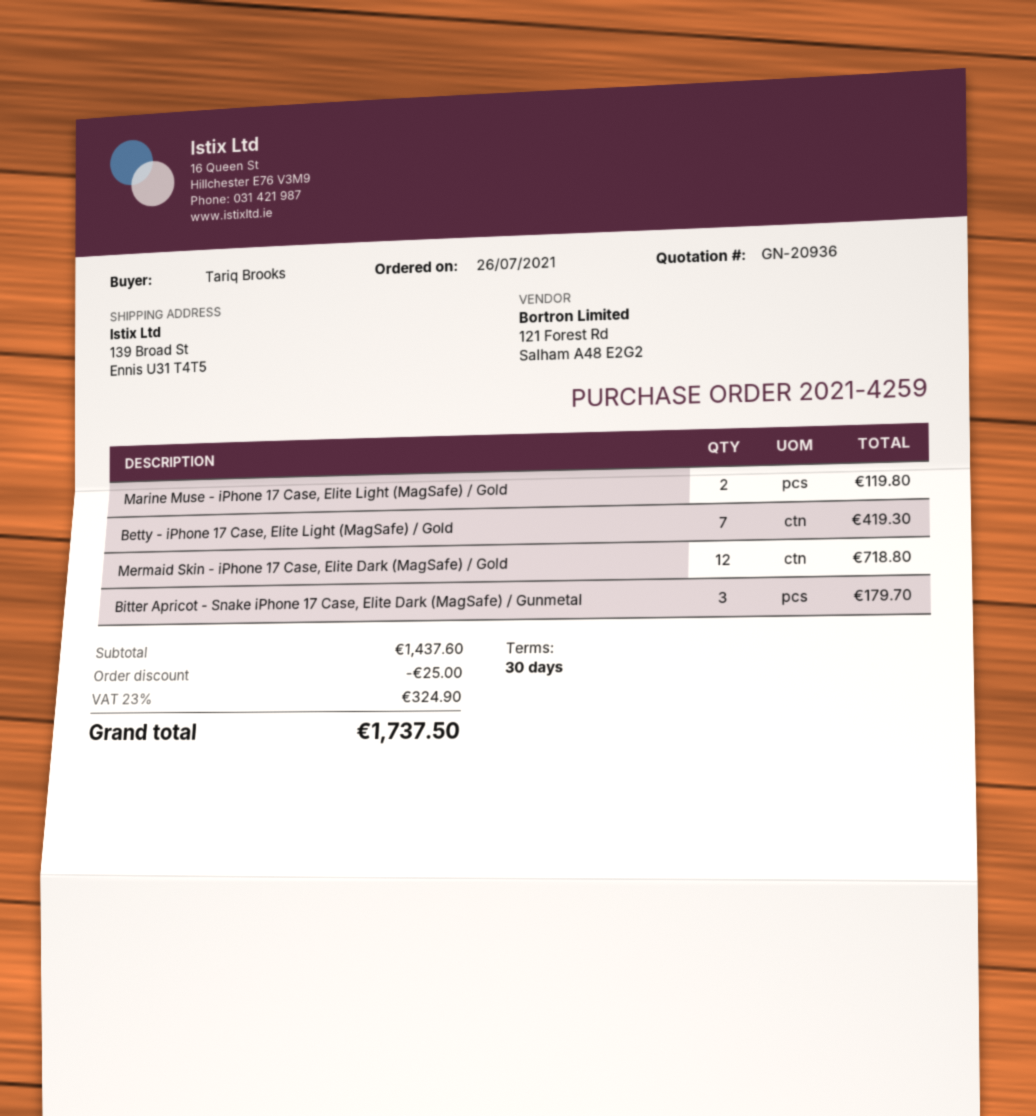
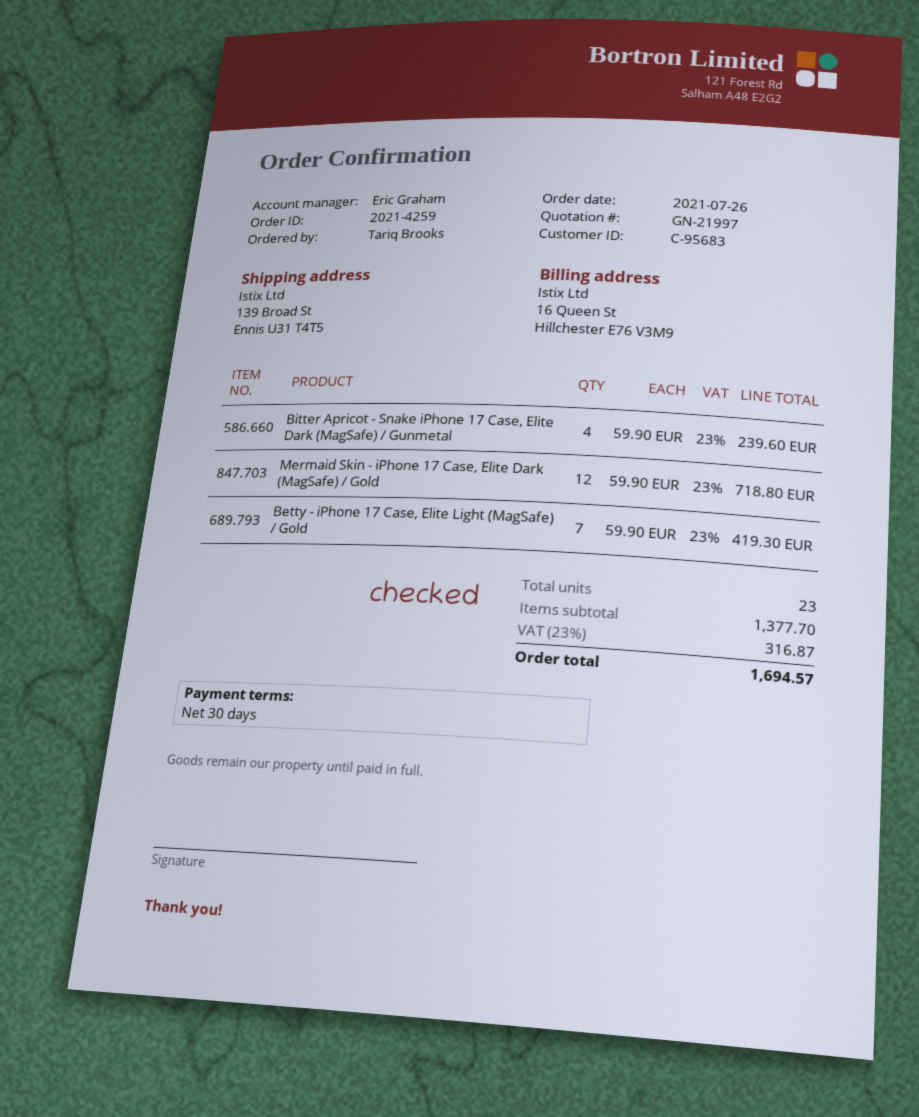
quote number: GN-20936 -> GN-21997
Marine Muse - iPhone 17 Case, Elite Light (MagSafe) / Gold: 2 for 119.80 -> none
Bitter Apricot - Snake iPhone 17 Case, Elite Dark (MagSafe) / Gunmetal: 3 for 179.70 -> 4 for 239.60
subtotal: 1437.60 -> 1377.70
discount: 25.00 -> none
tax: 23% = 324.90 -> 23% = 316.87
total: 1737.50 -> 1694.57

